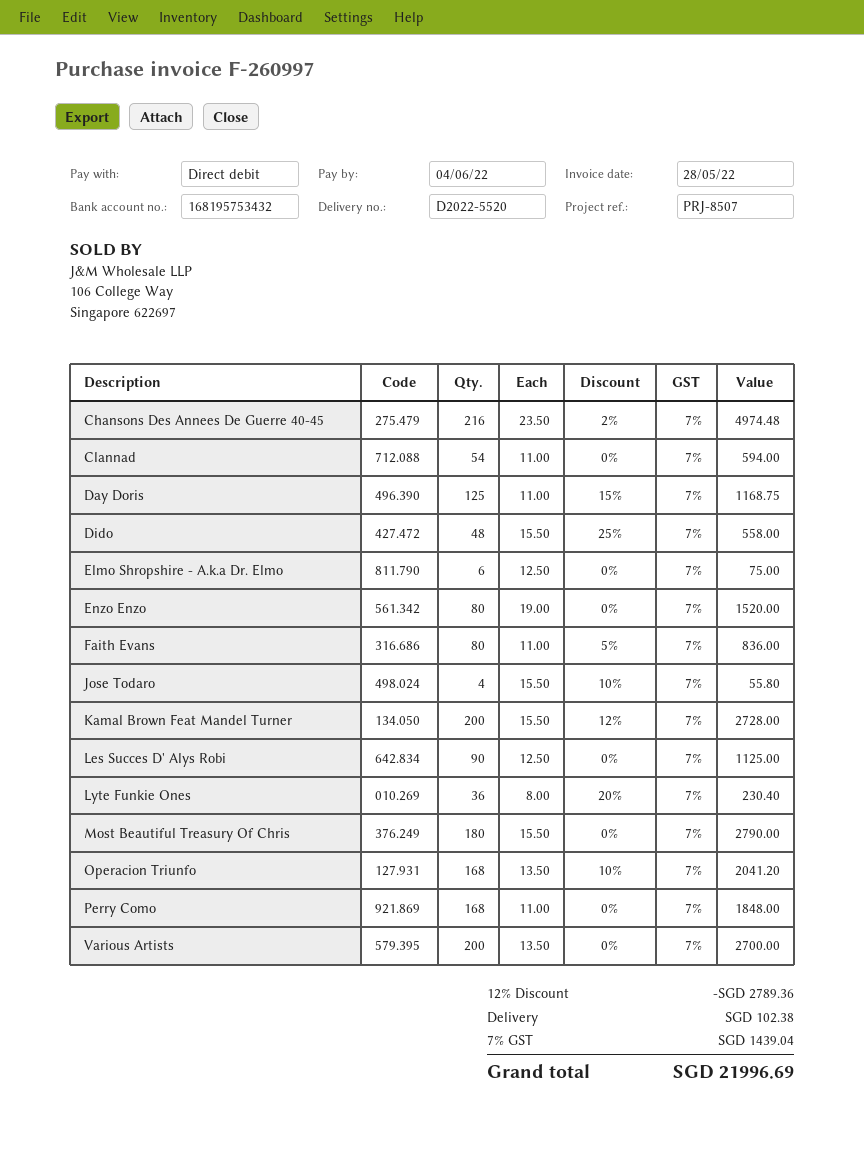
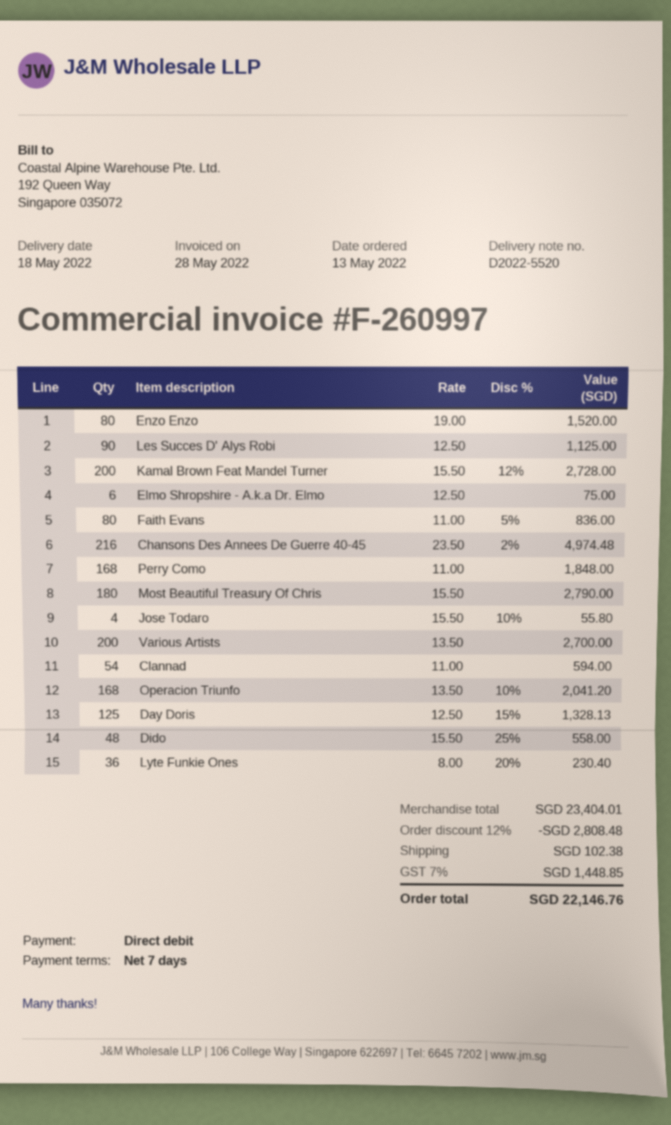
Day Doris: 125 x 11.00 - 15% = 1168.75 -> 125 x 12.50 - 15% = 1328.13
discount: 12% = 2789.36 -> 12% = 2808.48
tax: 7% = 1439.04 -> 7% = 1448.85
total: 21996.69 -> 22146.76

